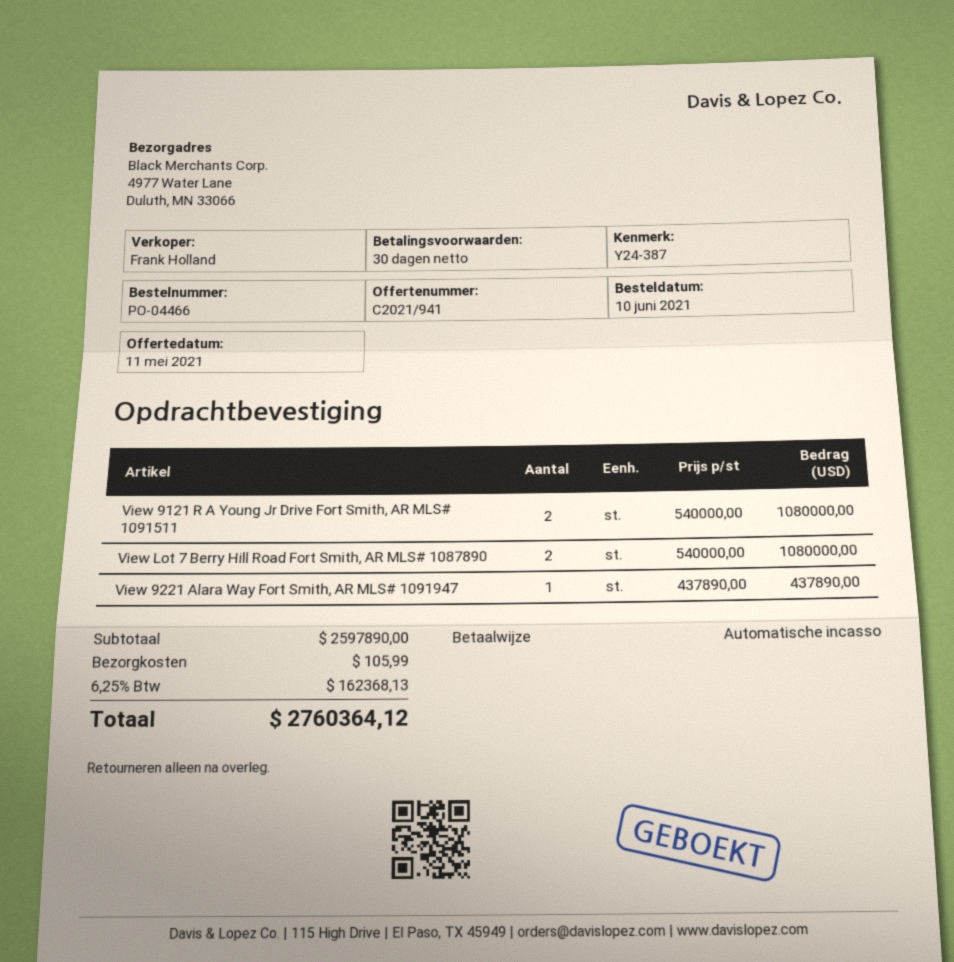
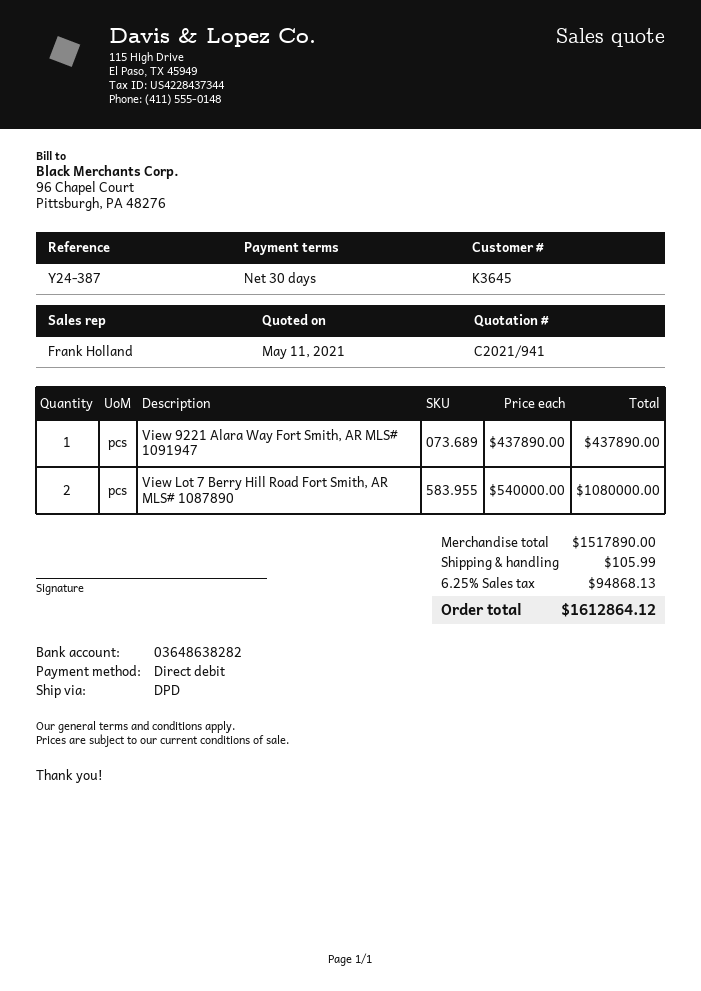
View 9121 R A Young Jr Drive Fort Smith, AR MLS# 1091511: 2 x 540000.00 = 1080000.00 -> none
subtotal: 2597890.00 -> 1517890.00
tax: 6.25% = 162368.13 -> 6.25% = 94868.13
total: 2760364.12 -> 1612864.12

